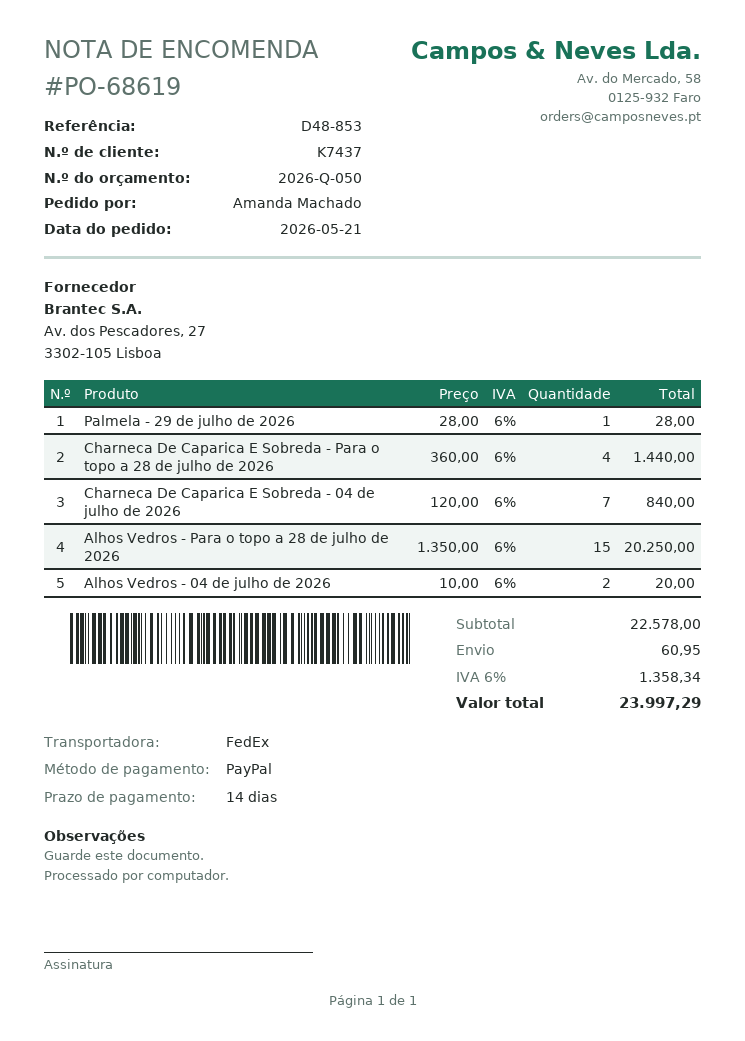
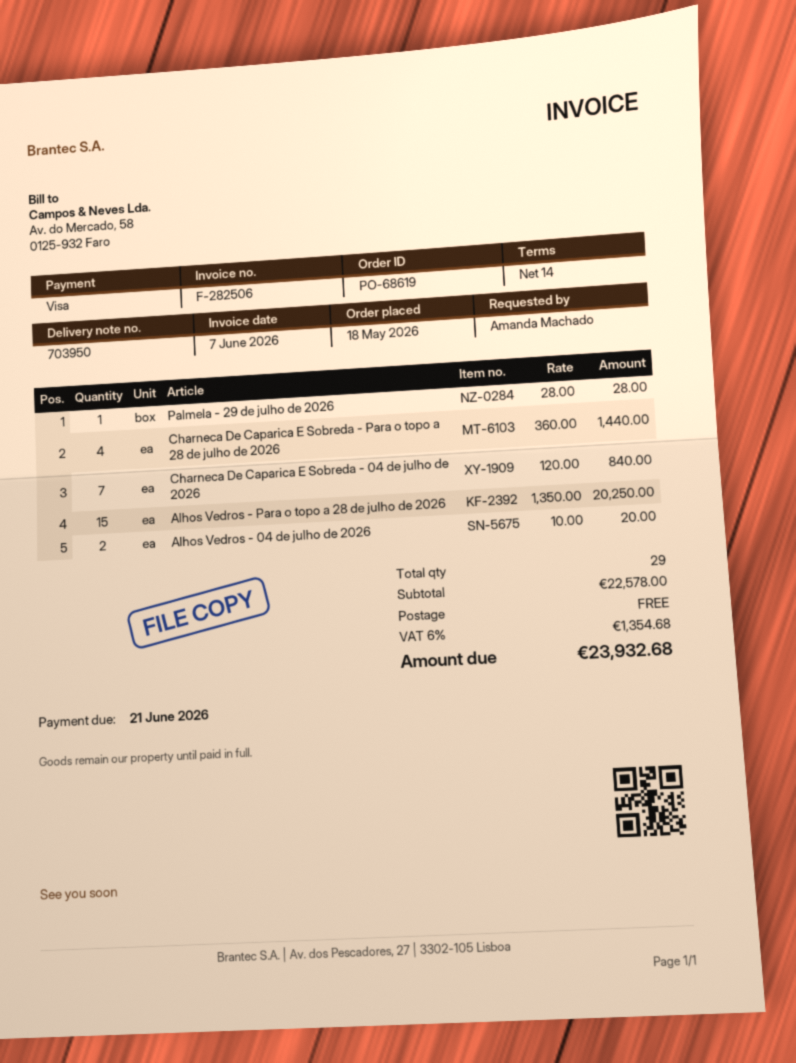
order date: 2026-05-21 -> 2026-05-18
payment method: PayPal -> Visa
shipping: 60.95 -> 0.00
tax: 6% = 1358.34 -> 6% = 1354.68
total: 23997.29 -> 23932.68

